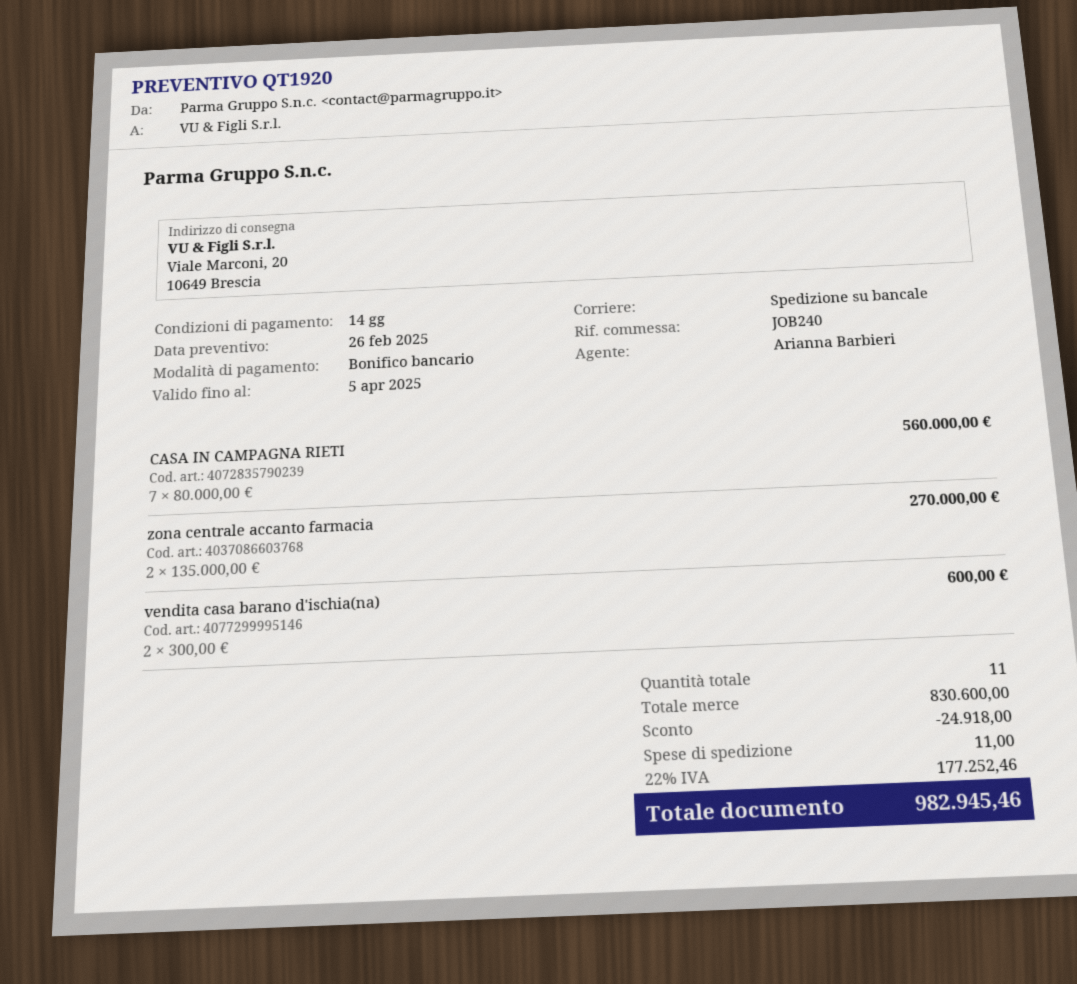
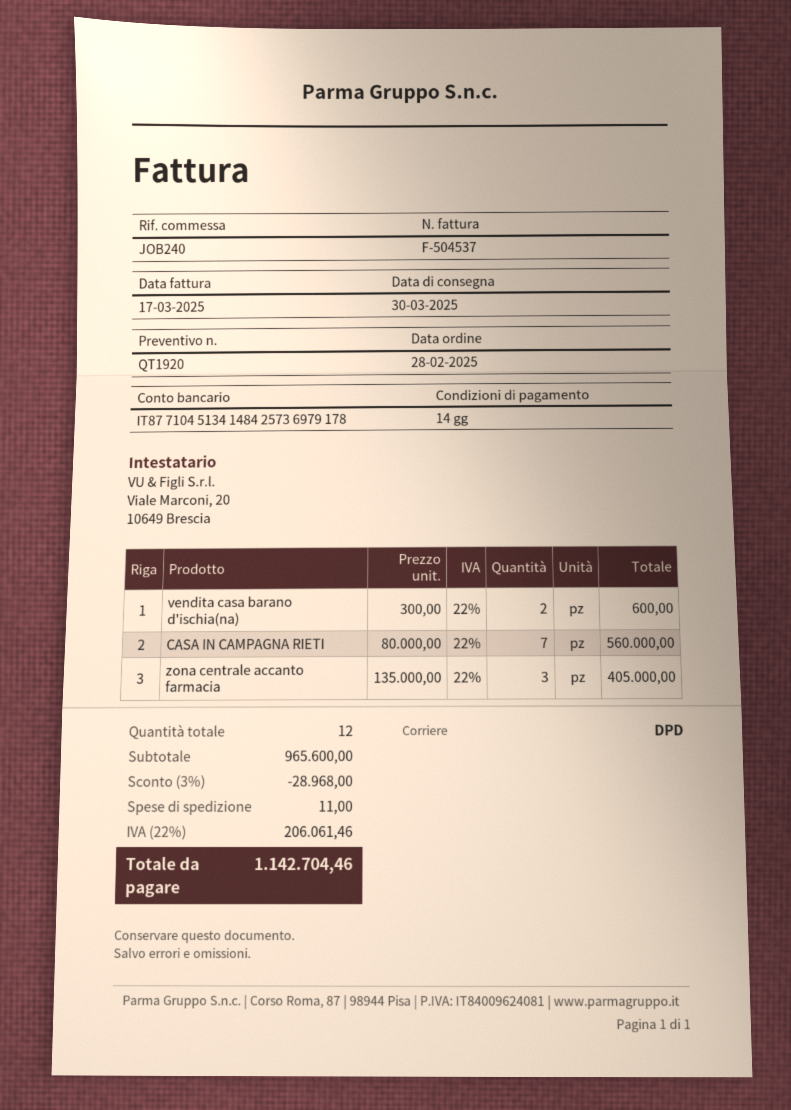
shipping method: pallet freight -> DPD
zona centrale accanto farmacia: 2 x 135000.00 = 270000.00 -> 3 x 135000.00 = 405000.00
total quantity: 11 -> 12
subtotal: 830600.00 -> 965600.00
discount: 24918.00 -> 28968.00
tax: 22% = 177252.46 -> 22% = 206061.46
total: 982945.46 -> 1142704.46

